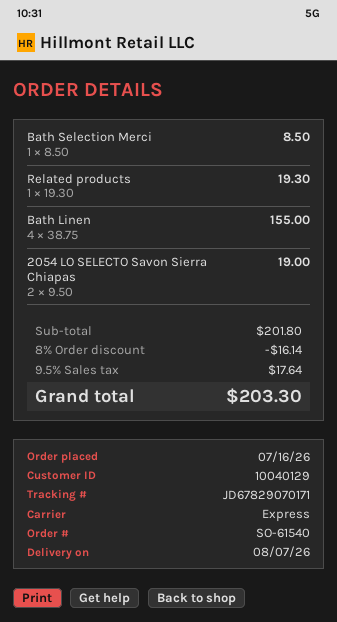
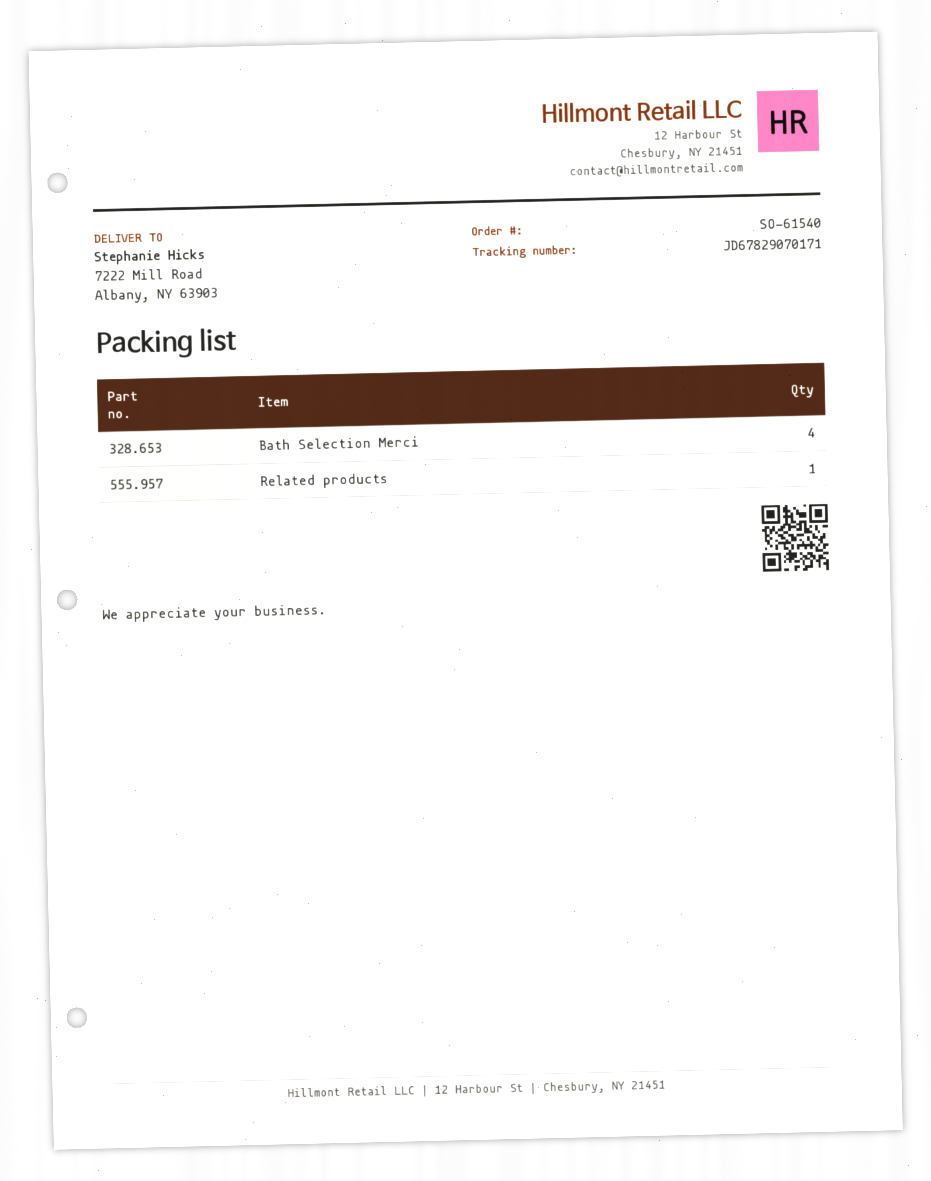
Bath Selection Merci: 1 -> 4
Bath Linen: 4 -> none
2054 LO SELECTO Savon Sierra Chiapas: 2 -> none

